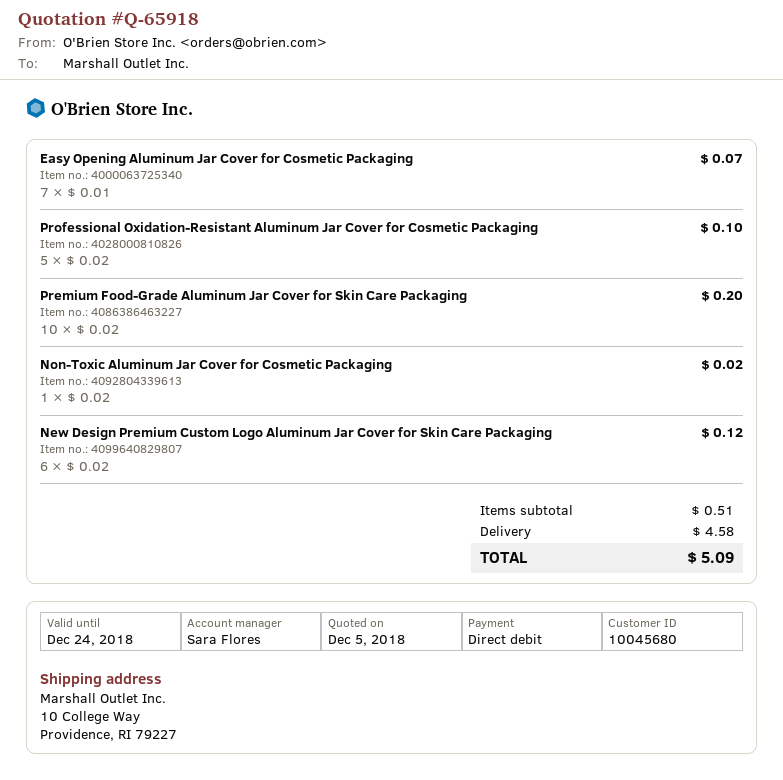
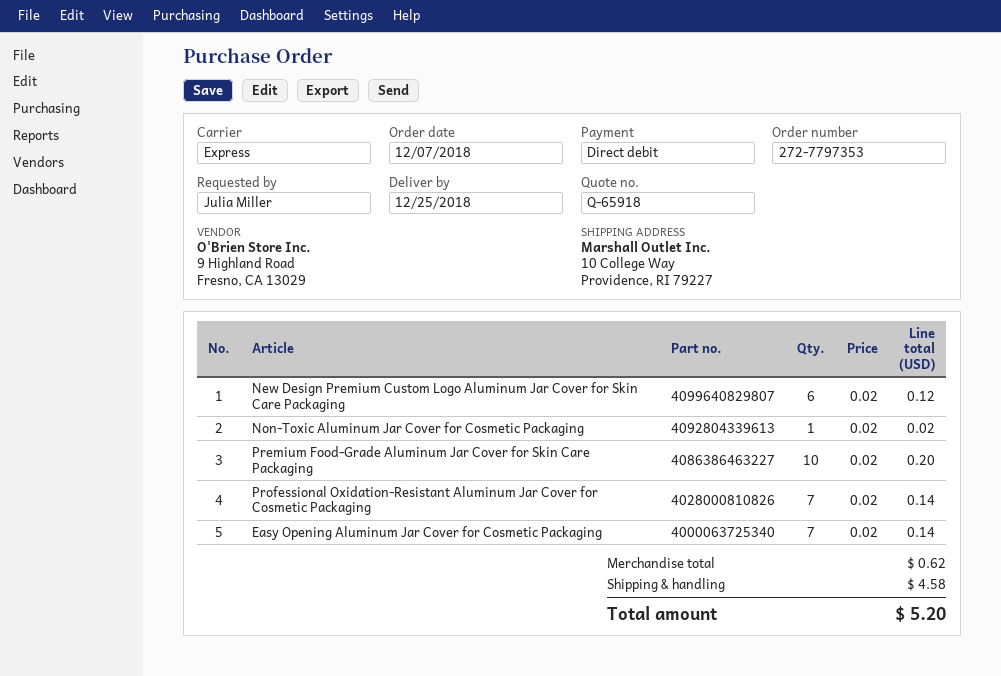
Easy Opening Aluminum Jar Cover for Cosmetic Packaging: 7 x 0.01 = 0.07 -> 7 x 0.02 = 0.14
Professional Oxidation-Resistant Aluminum Jar Cover for Cosmetic Packaging: 5 x 0.02 = 0.10 -> 7 x 0.02 = 0.14
subtotal: 0.51 -> 0.62
total: 5.09 -> 5.20

